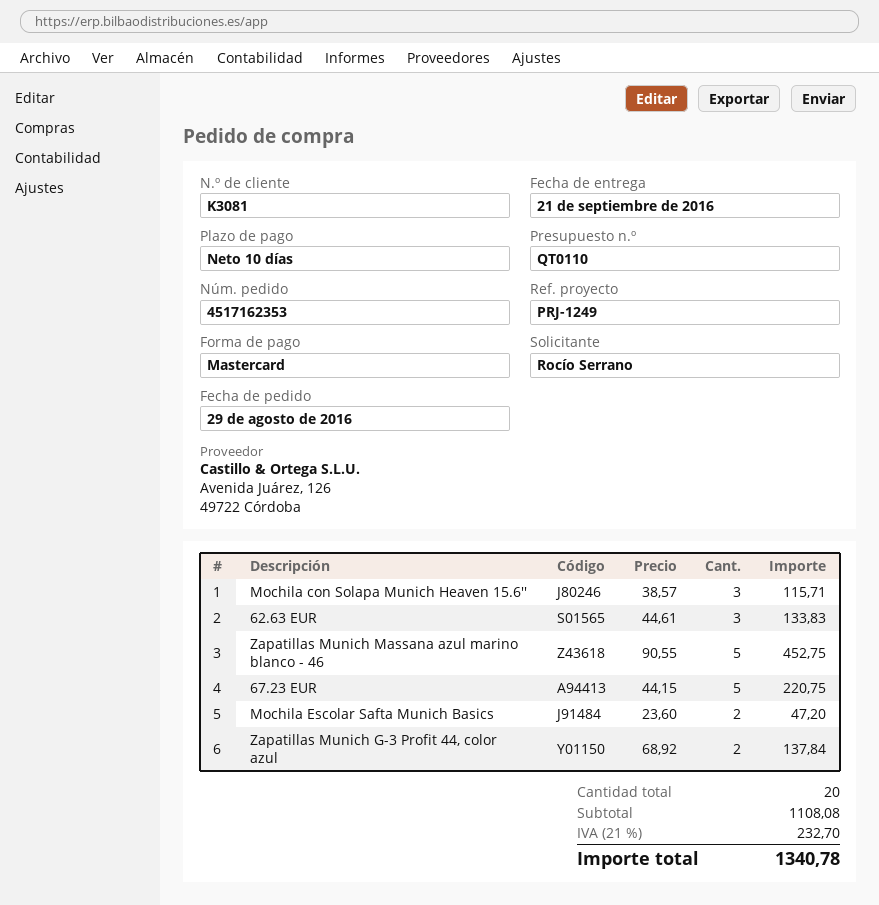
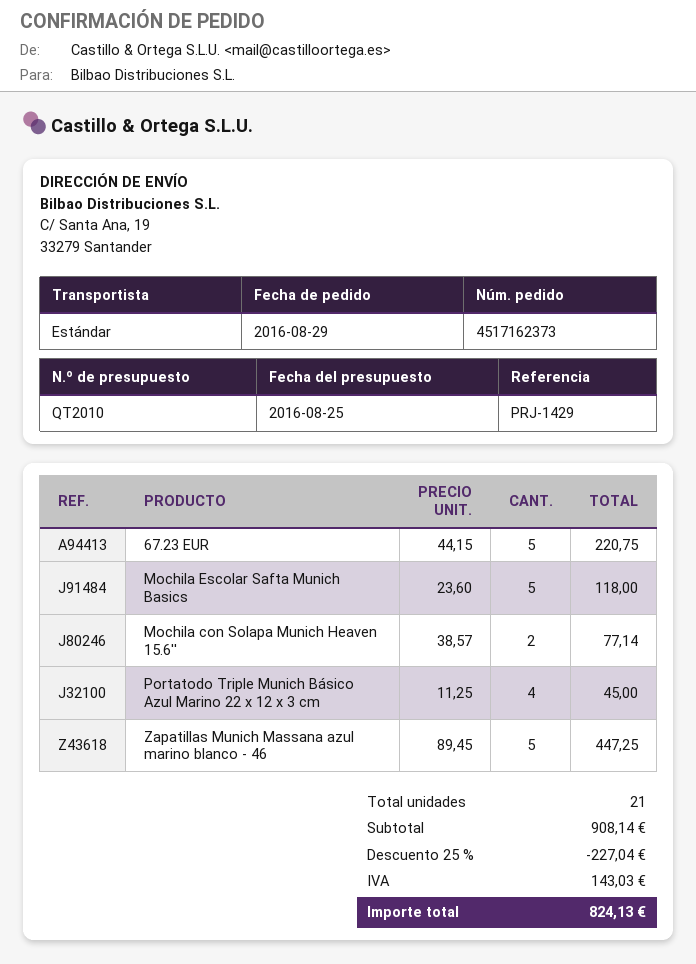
quote number: QT0110 -> QT2010
order number: 4517162353 -> 4517162373
reference: PRJ-1249 -> PRJ-1429
Mochila con Solapa Munich Heaven 15.6'': 3 x 38.57 = 115.71 -> 2 x 38.57 = 77.14
62.63 EUR: 3 x 44.61 = 133.83 -> none
Zapatillas Munich Massana azul marino blanco - 46: 5 x 90.55 = 452.75 -> 5 x 89.45 = 447.25
Mochila Escolar Safta Munich Basics: 2 x 23.60 = 47.20 -> 5 x 23.60 = 118.00
Zapatillas Munich G-3 Profit 44, color azul: 2 x 68.92 = 137.84 -> none
Portatodo Triple Munich Básico Azul Marino 22 x 12 x 3 cm: none -> 4 x 11.25 = 45.00
total quantity: 20 -> 21
subtotal: 1108.08 -> 908.14
discount: none -> 25% = 227.04
tax: 232.70 -> 143.03
total: 1340.78 -> 824.13

